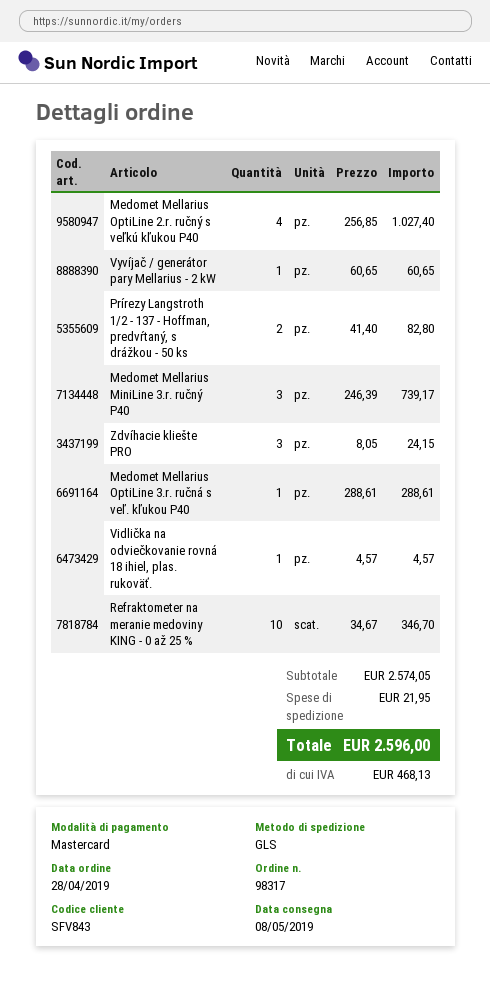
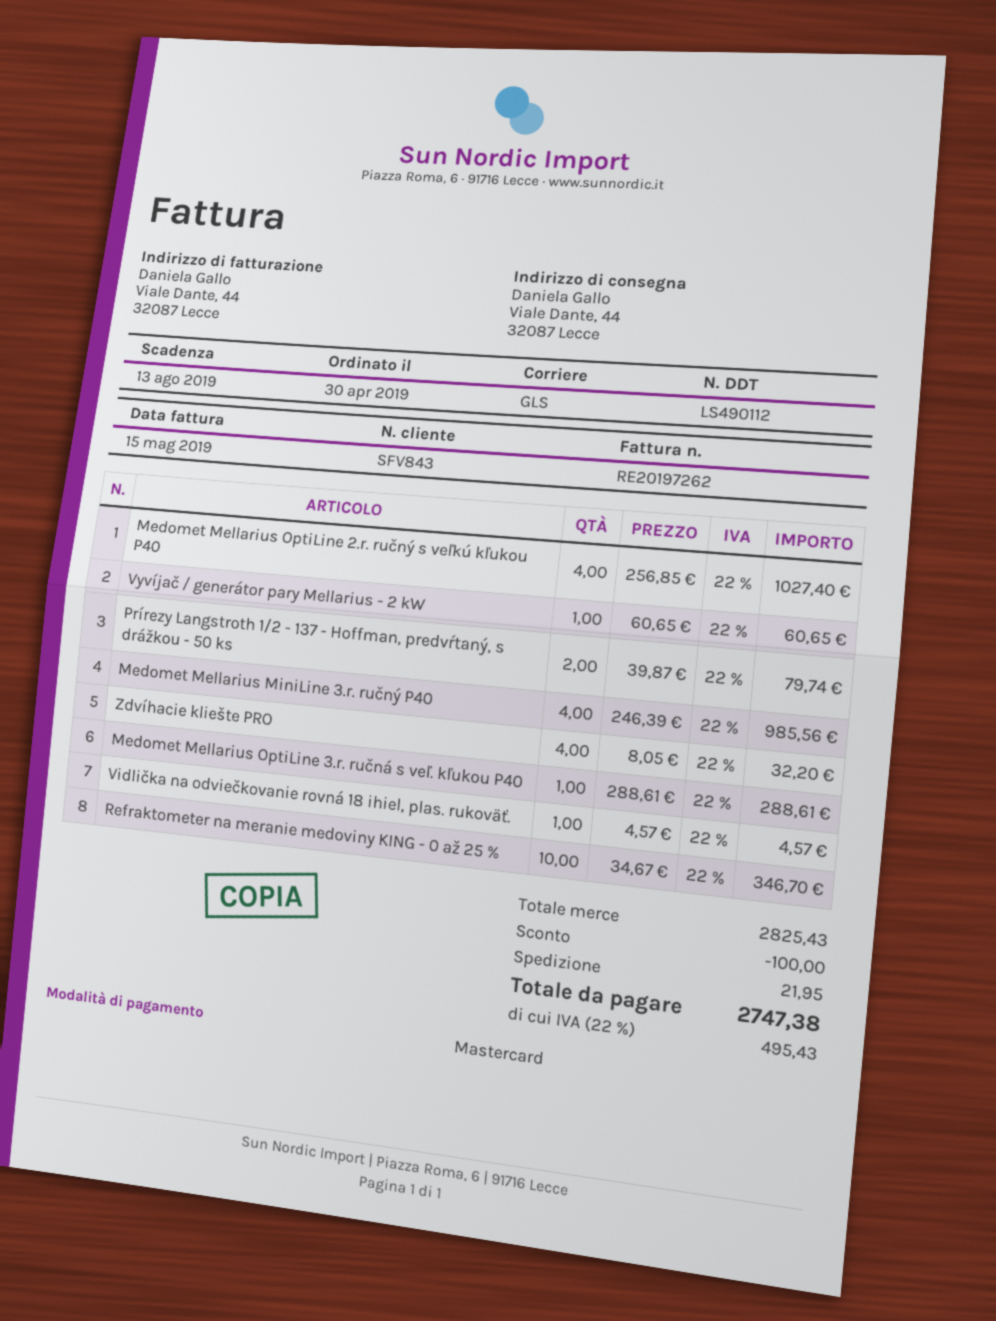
order date: 2019-04-28 -> 2019-04-30
Prírezy Langstroth 1/2 - 137 - Hoffman, predvŕtaný, s drážkou - 50 ks: 2 x 41.40 = 82.80 -> 2 x 39.87 = 79.74
Medomet Mellarius MiniLine 3.r. ručný P40: 3 x 246.39 = 739.17 -> 4 x 246.39 = 985.56
Zdvíhacie kliešte PRO: 3 x 8.05 = 24.15 -> 4 x 8.05 = 32.20
subtotal: 2574.05 -> 2825.43
discount: none -> 100.00
tax: 468.13 -> 495.43
total: 2596.00 -> 2747.38

